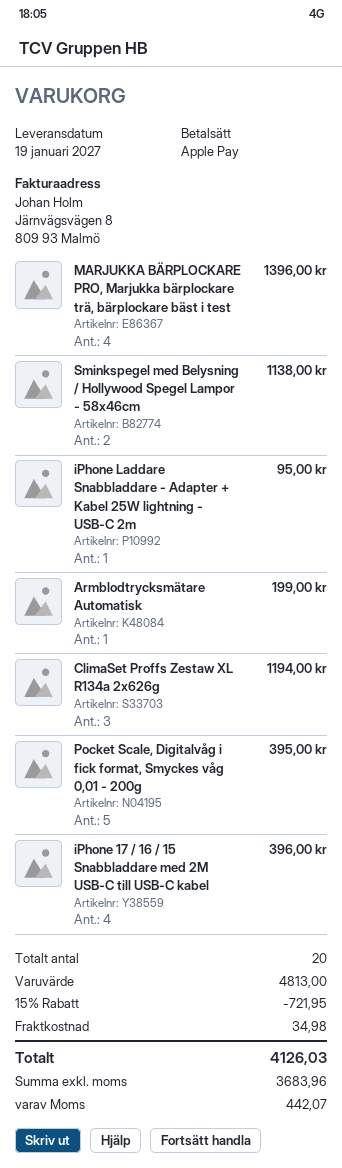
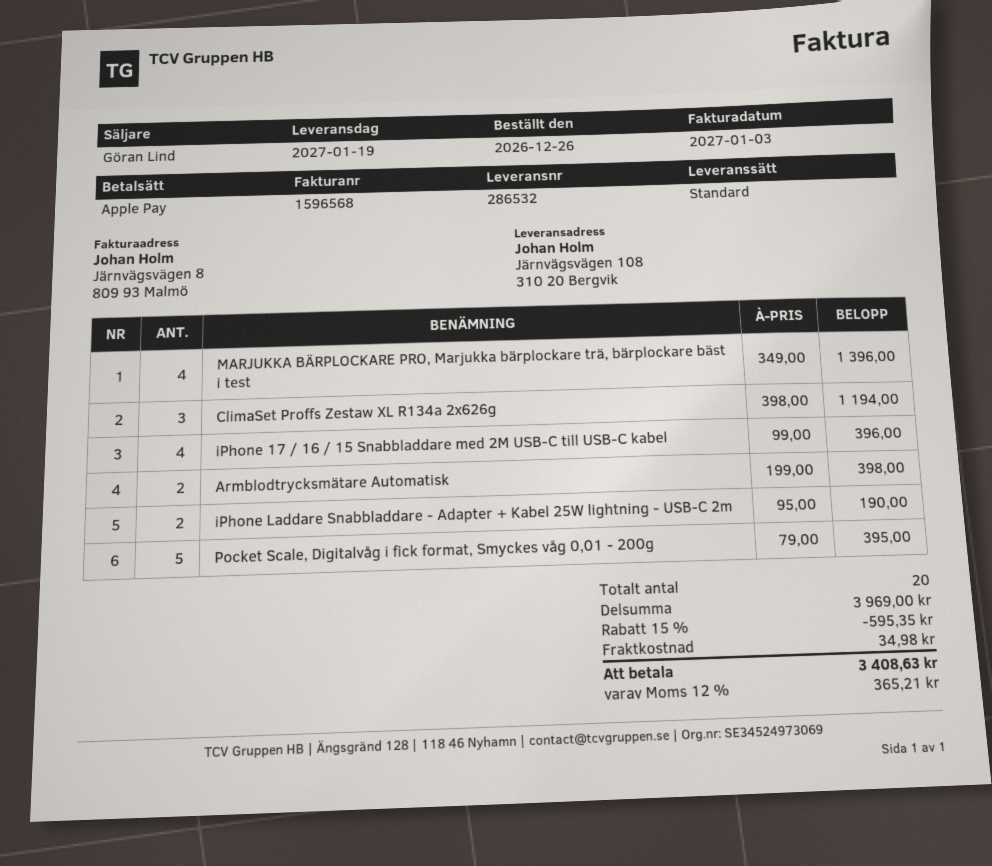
Sminkspegel med Belysning / Hollywood Spegel Lampor - 58x46cm: 2 for 1138.00 -> none
iPhone Laddare Snabbladdare - Adapter + Kabel 25W lightning - USB-C 2m: 1 for 95.00 -> 2 for 190.00
Armblodtrycksmätare Automatisk: 1 for 199.00 -> 2 for 398.00
subtotal: 4813.00 -> 3969.00
discount: 15% = 721.95 -> 15% = 595.35
tax: 442.07 -> 365.21
total: 4126.03 -> 3408.63

